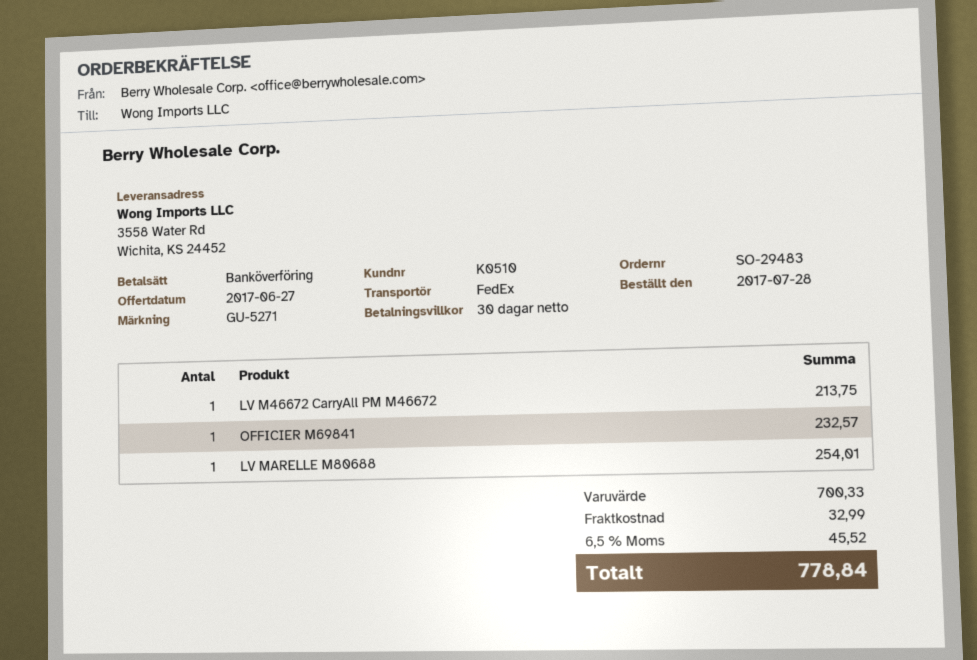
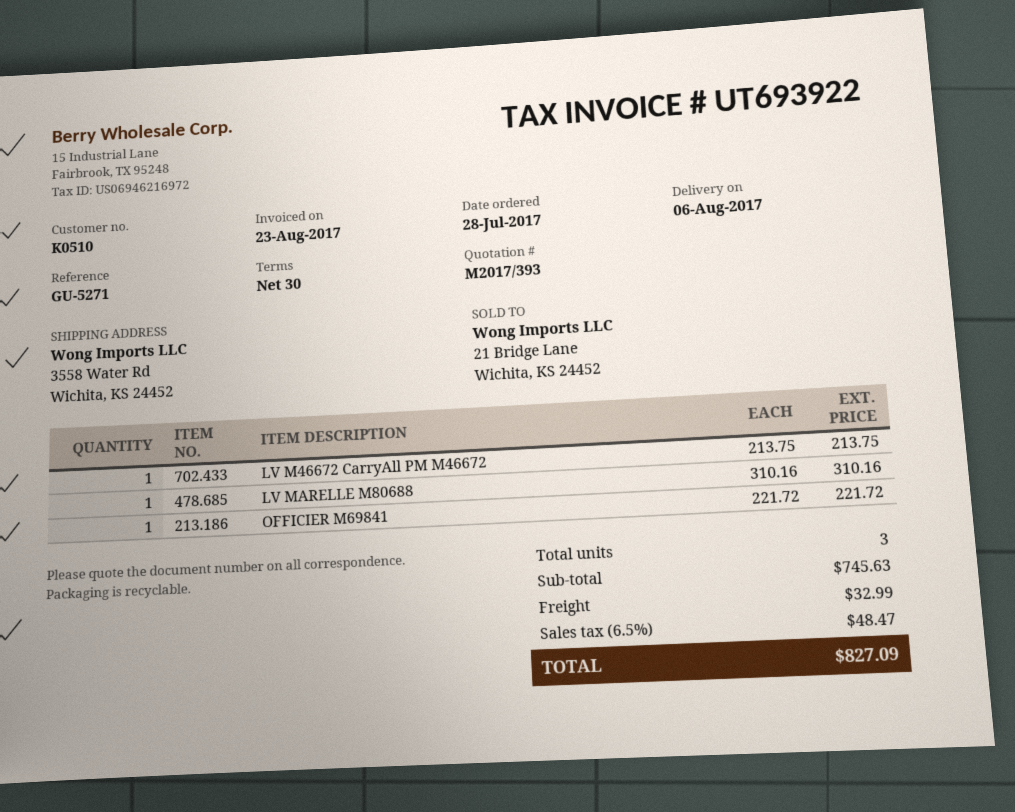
OFFICIER M69841: 1 for 232.57 -> 1 for 221.72
LV MARELLE M80688: 1 for 254.01 -> 1 for 310.16
subtotal: 700.33 -> 745.63
tax: 6.5% = 45.52 -> 6.5% = 48.47
total: 778.84 -> 827.09

